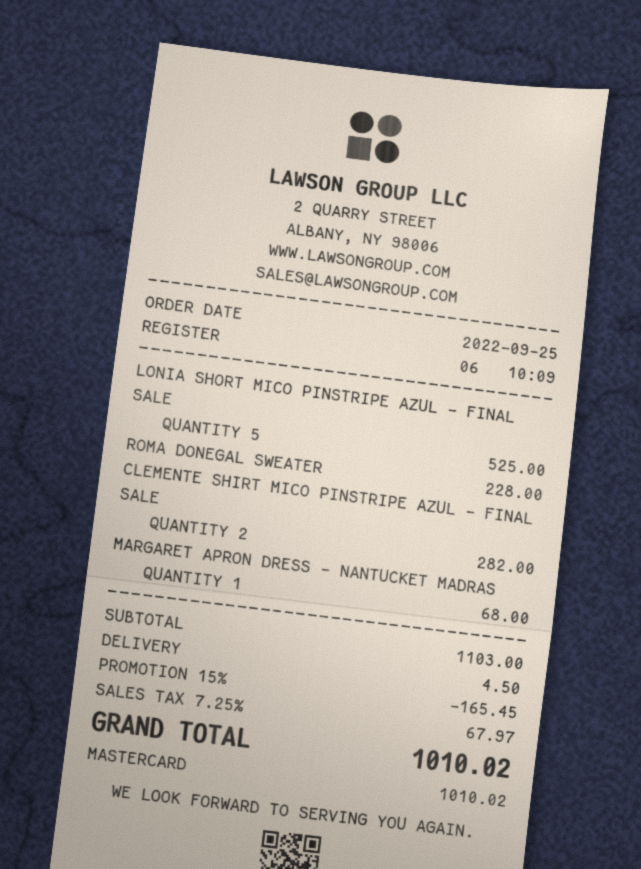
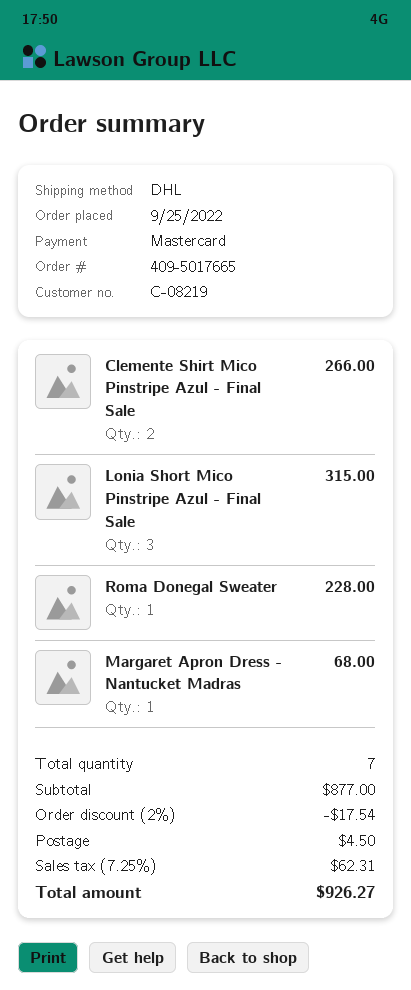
LONIA SHORT MICO PINSTRIPE AZUL - FINAL SALE: 5 for 525.00 -> 3 for 315.00
CLEMENTE SHIRT MICO PINSTRIPE AZUL - FINAL SALE: 2 for 282.00 -> 2 for 266.00
subtotal: 1103.00 -> 877.00
discount: 15% = 165.45 -> 2% = 17.54
tax: 7.25% = 67.97 -> 7.25% = 62.31
total: 1010.02 -> 926.27

